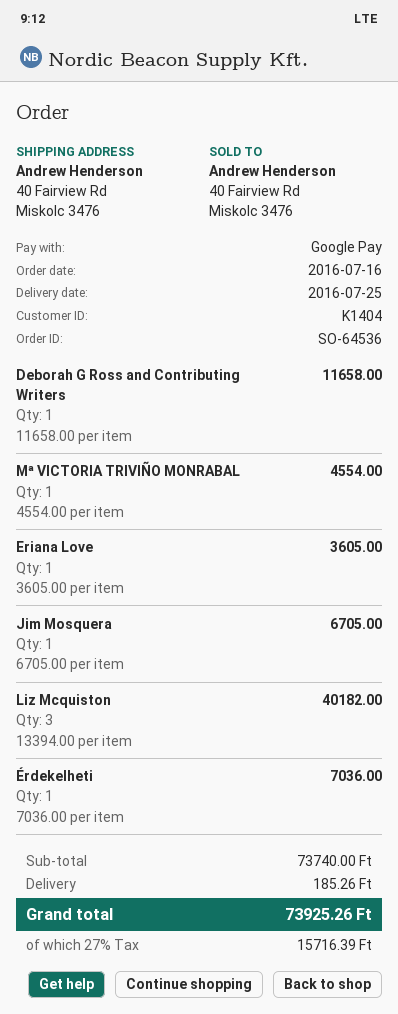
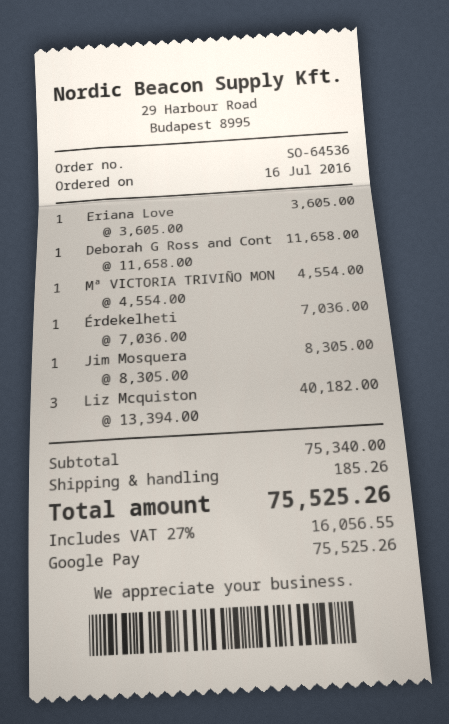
Jim Mosquera: 1 x 6705.00 = 6705.00 -> 1 x 8305.00 = 8305.00
subtotal: 73740.00 -> 75340.00
tax: 27% = 15716.39 -> 27% = 16056.55
total: 73925.26 -> 75525.26

